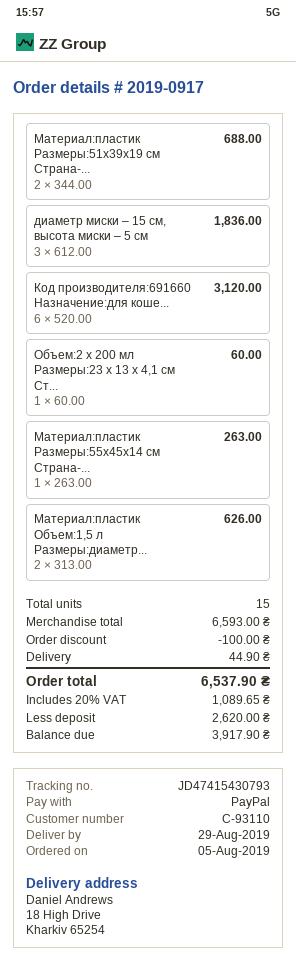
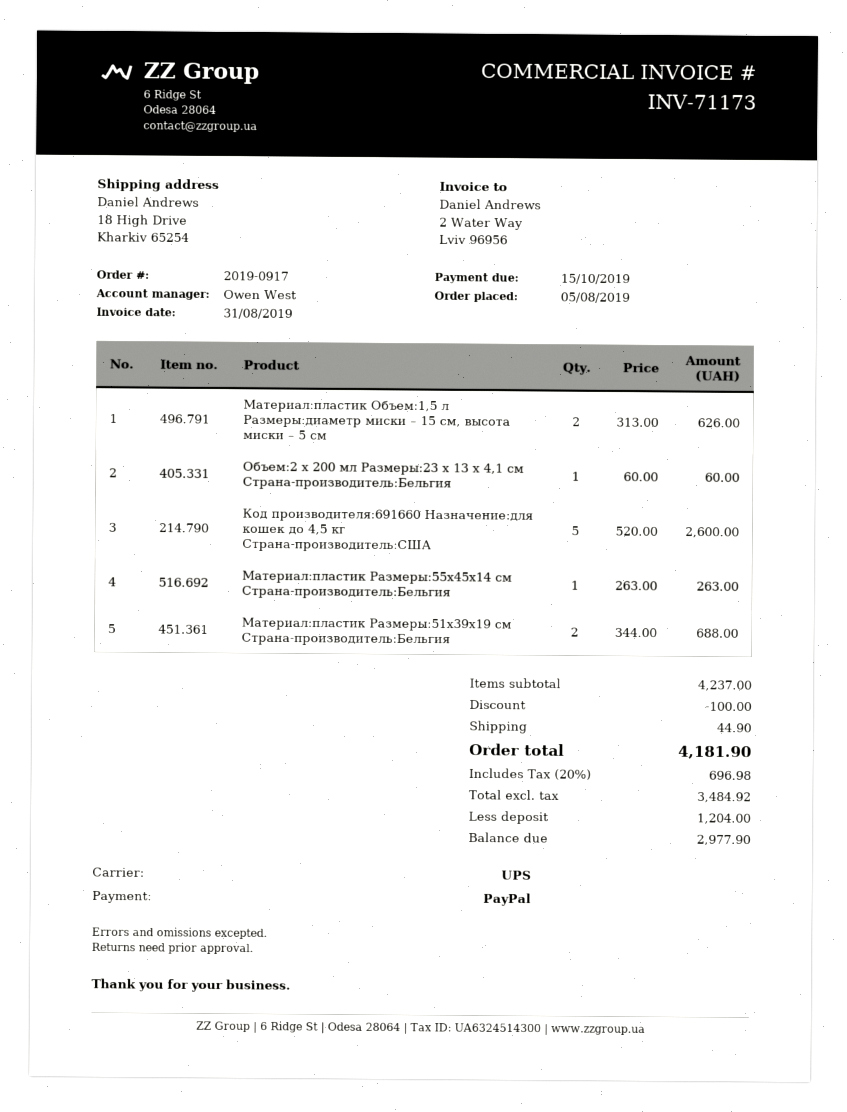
диаметр миски – 15 см, высота миски – 5 см: 3 x 612.00 = 1836.00 -> none
Код производителя:691660 Назначение:для коше...: 6 x 520.00 = 3120.00 -> 5 x 520.00 = 2600.00
subtotal: 6593.00 -> 4237.00
tax: 20% = 1089.65 -> 20% = 696.98
total: 6537.90 -> 4181.90
deposit: 2620.00 -> 1204.00
balance: 3917.90 -> 2977.90

